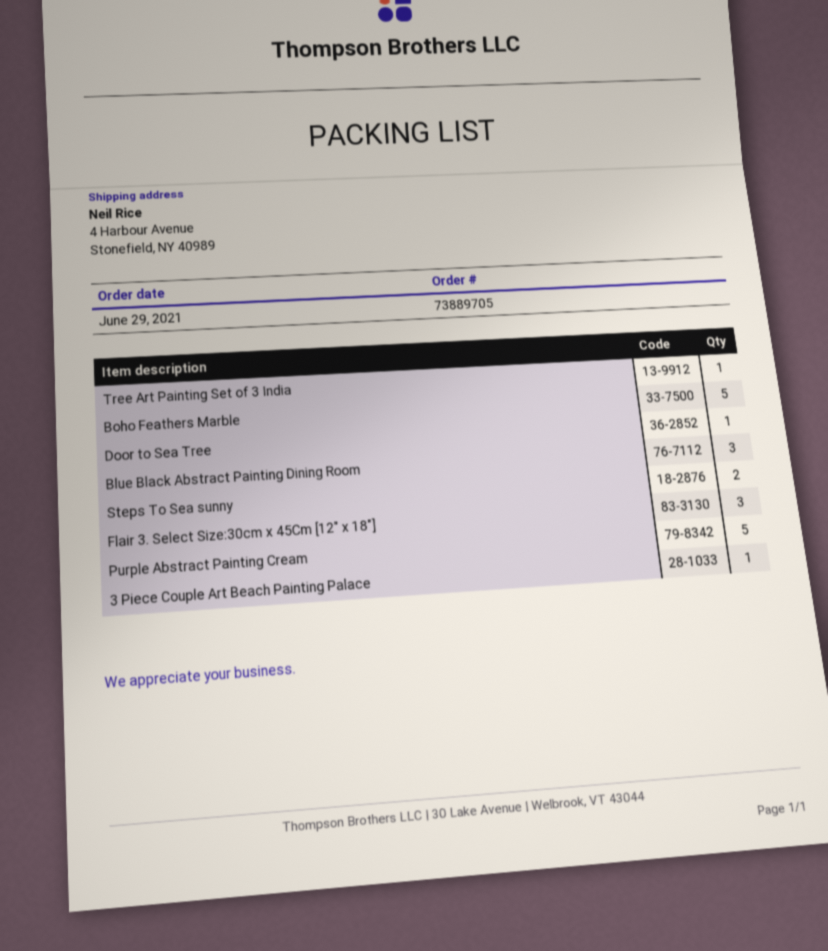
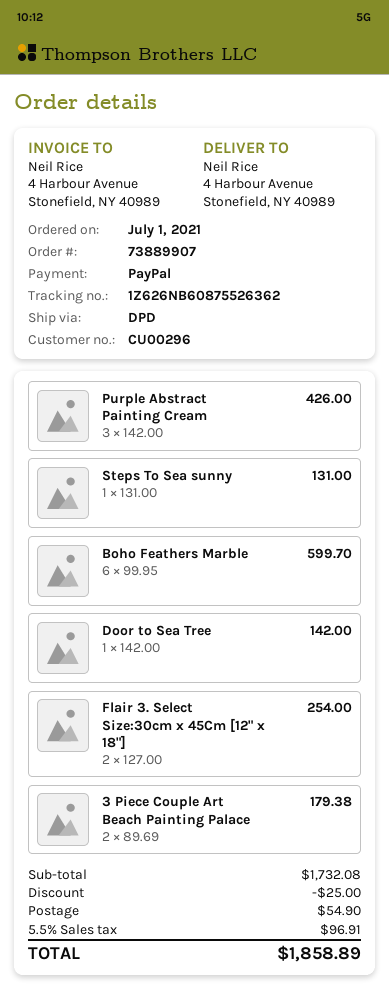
order number: 73889705 -> 73889907
order date: 2021-06-29 -> 2021-07-01
Tree Art Painting Set of 3 India: 1 -> none
Boho Feathers Marble: 5 -> 6
Blue Black Abstract Painting Dining Room: 3 -> none
Steps To Sea sunny: 2 -> 1
Flair 3. Select Size:30cm x 45Cm [12" x 18"]: 3 -> 2
Purple Abstract Painting Cream: 5 -> 3
3 Piece Couple Art Beach Painting Palace: 1 -> 2

